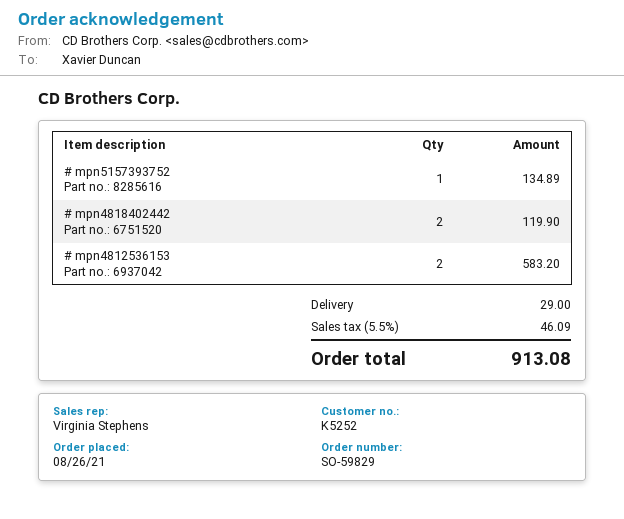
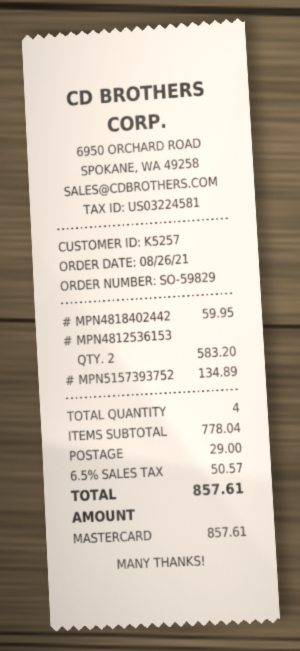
customer number: K5252 -> K5257
# mpn4818402442: 2 for 119.90 -> 1 for 59.95
tax: 5.5% = 46.09 -> 6.5% = 50.57
total: 913.08 -> 857.61

